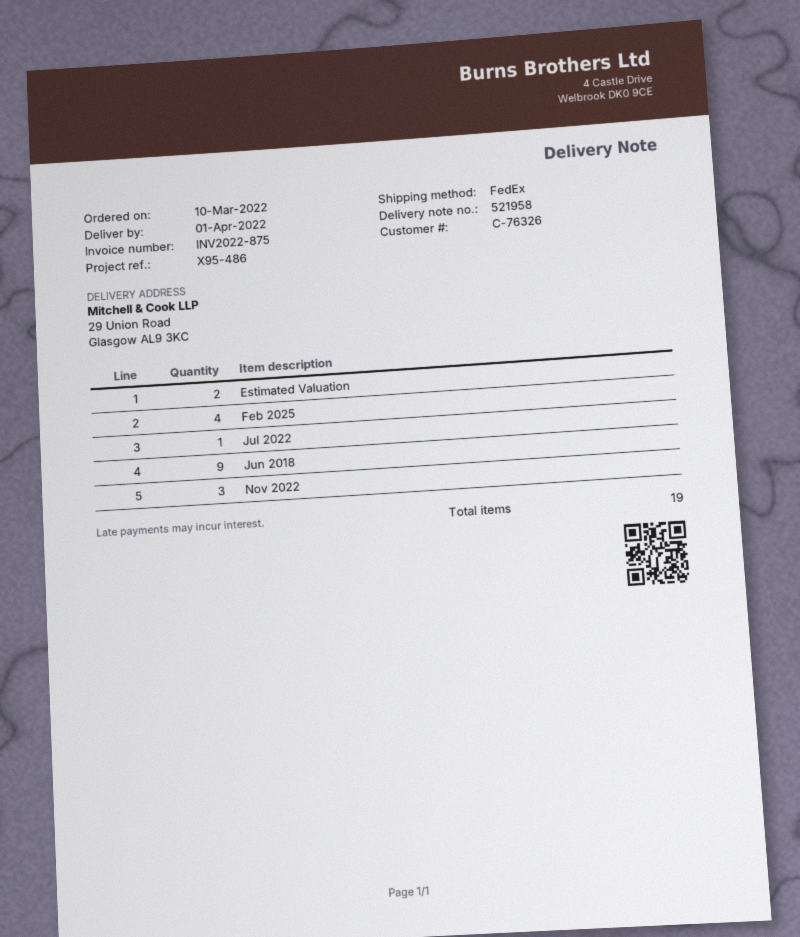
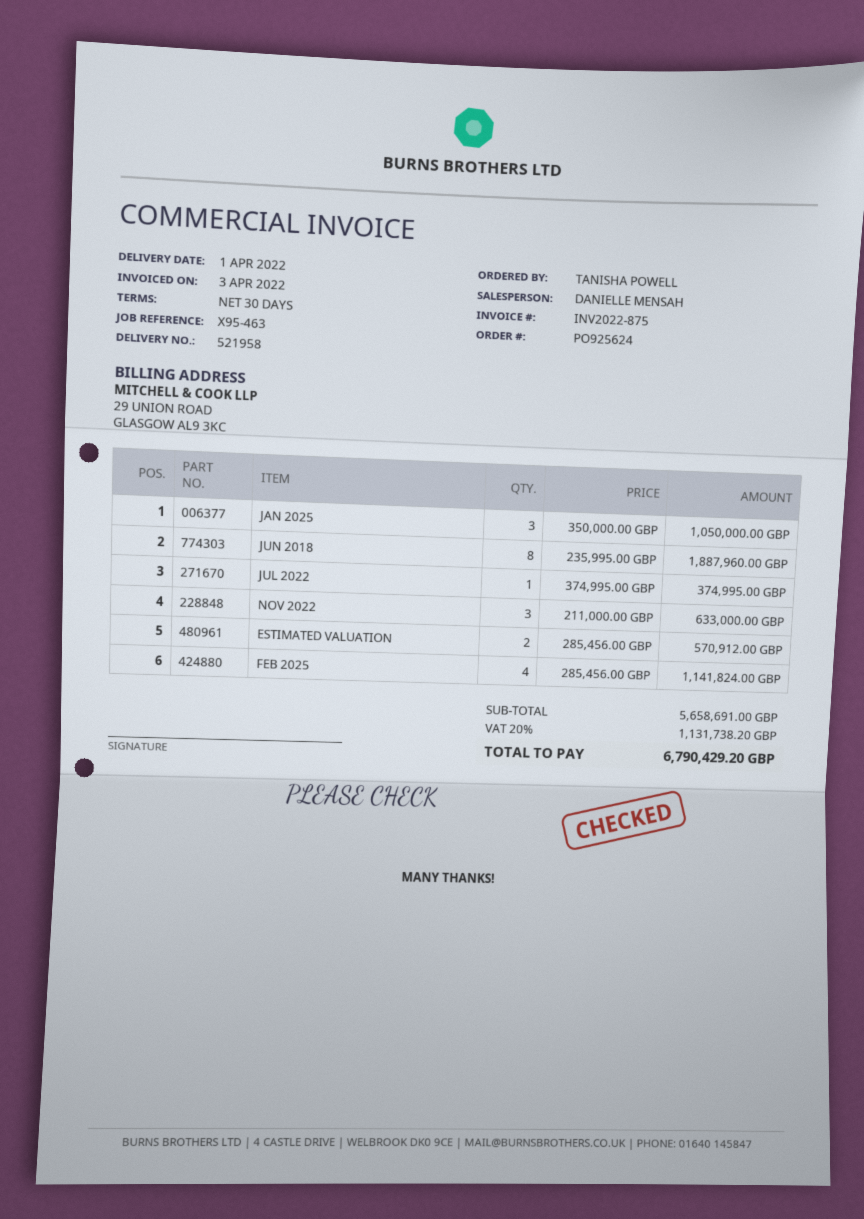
reference: X95-486 -> X95-463
Jun 2018: 9 -> 8
JAN 2025: none -> 3

